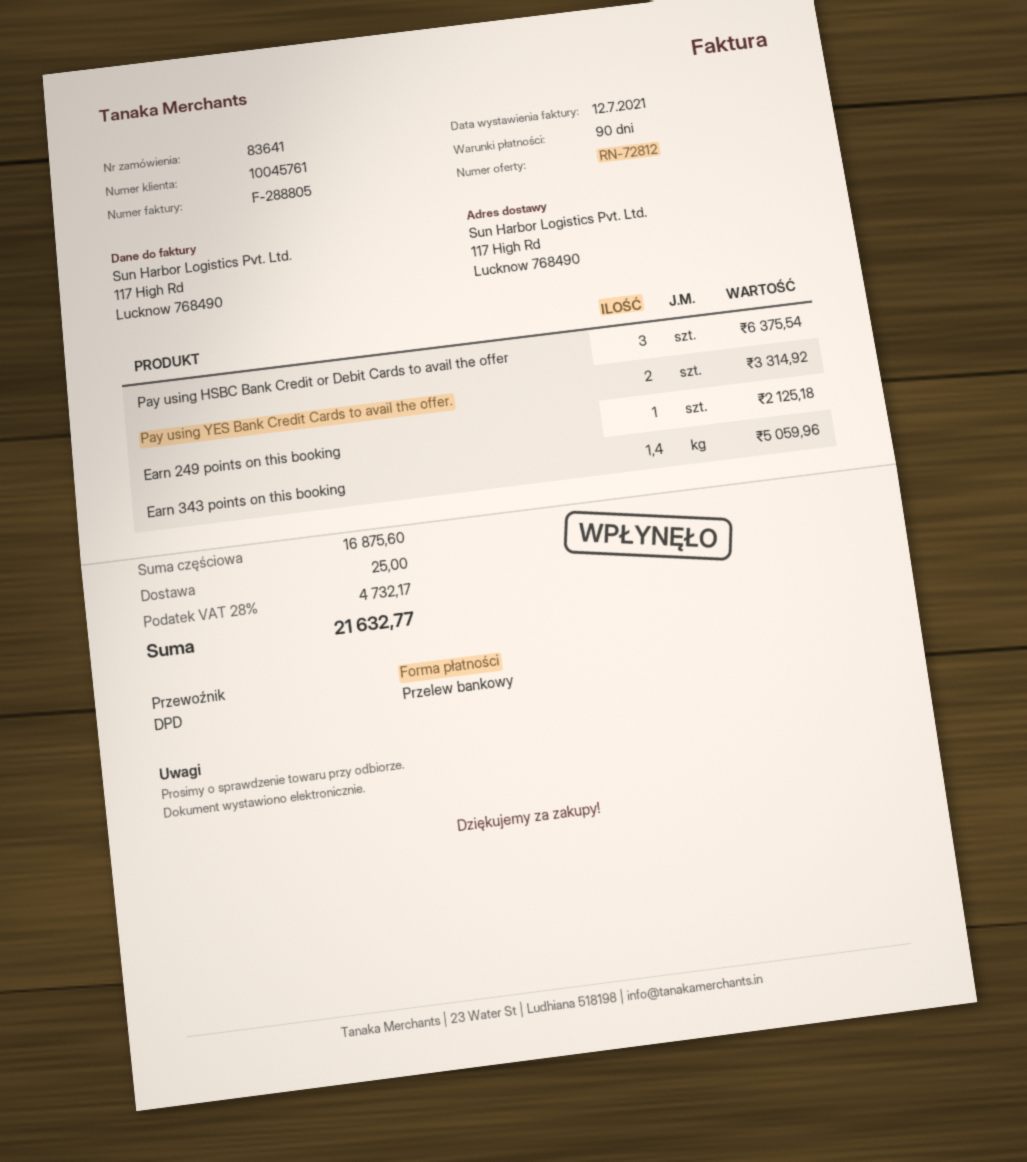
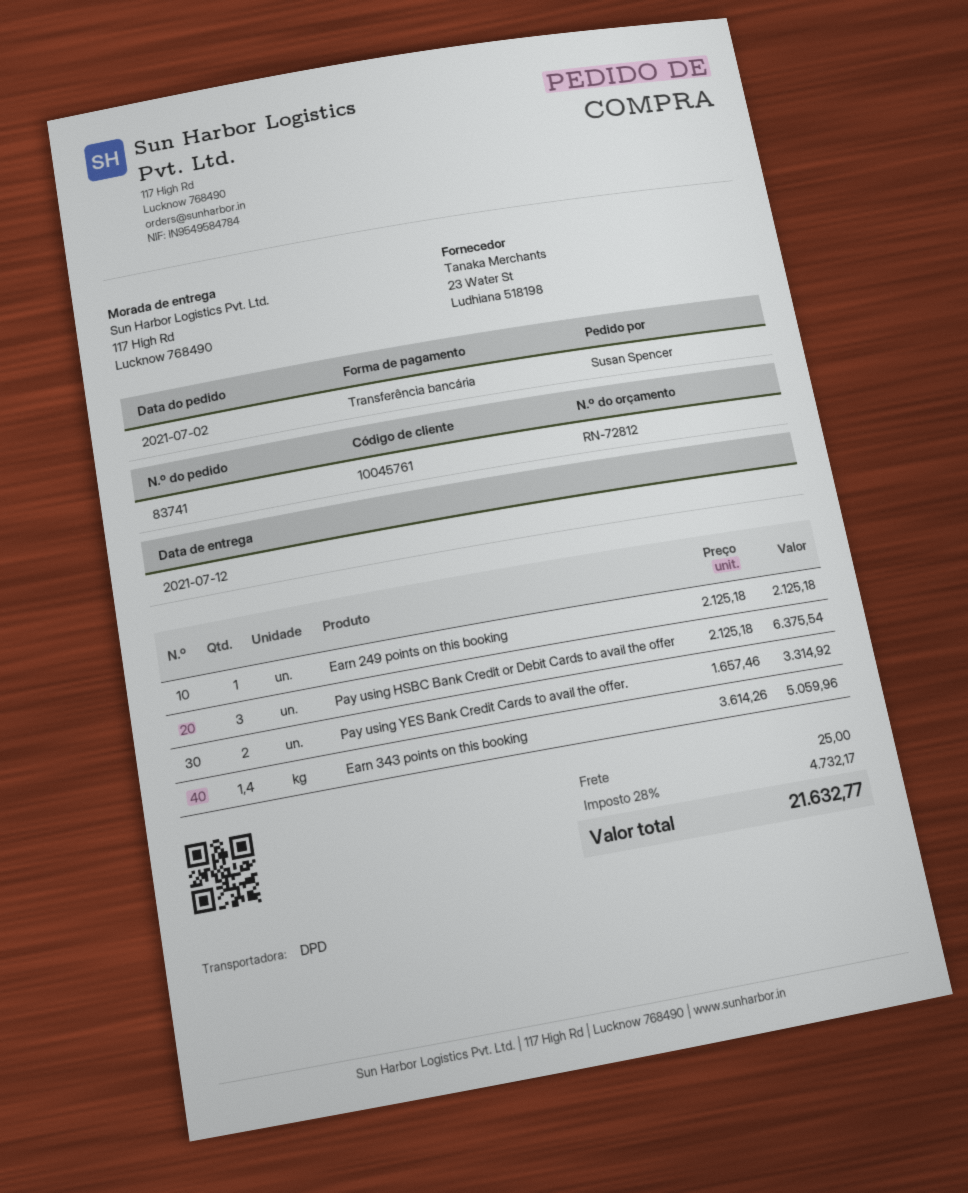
order number: 83641 -> 83741

